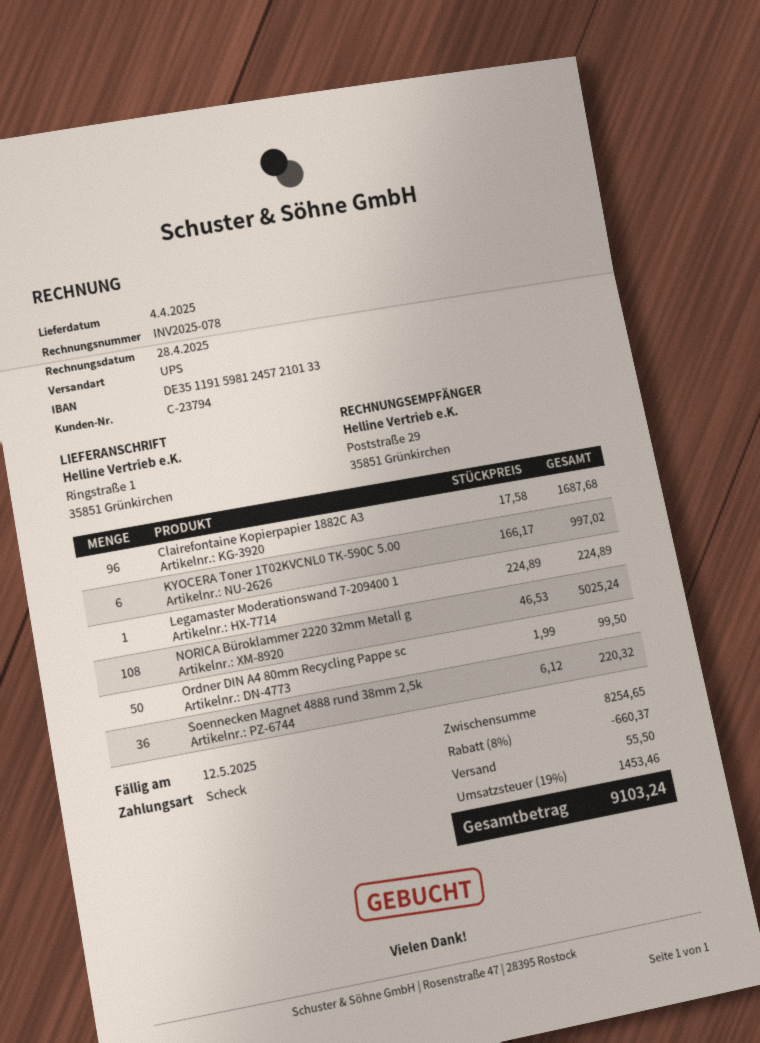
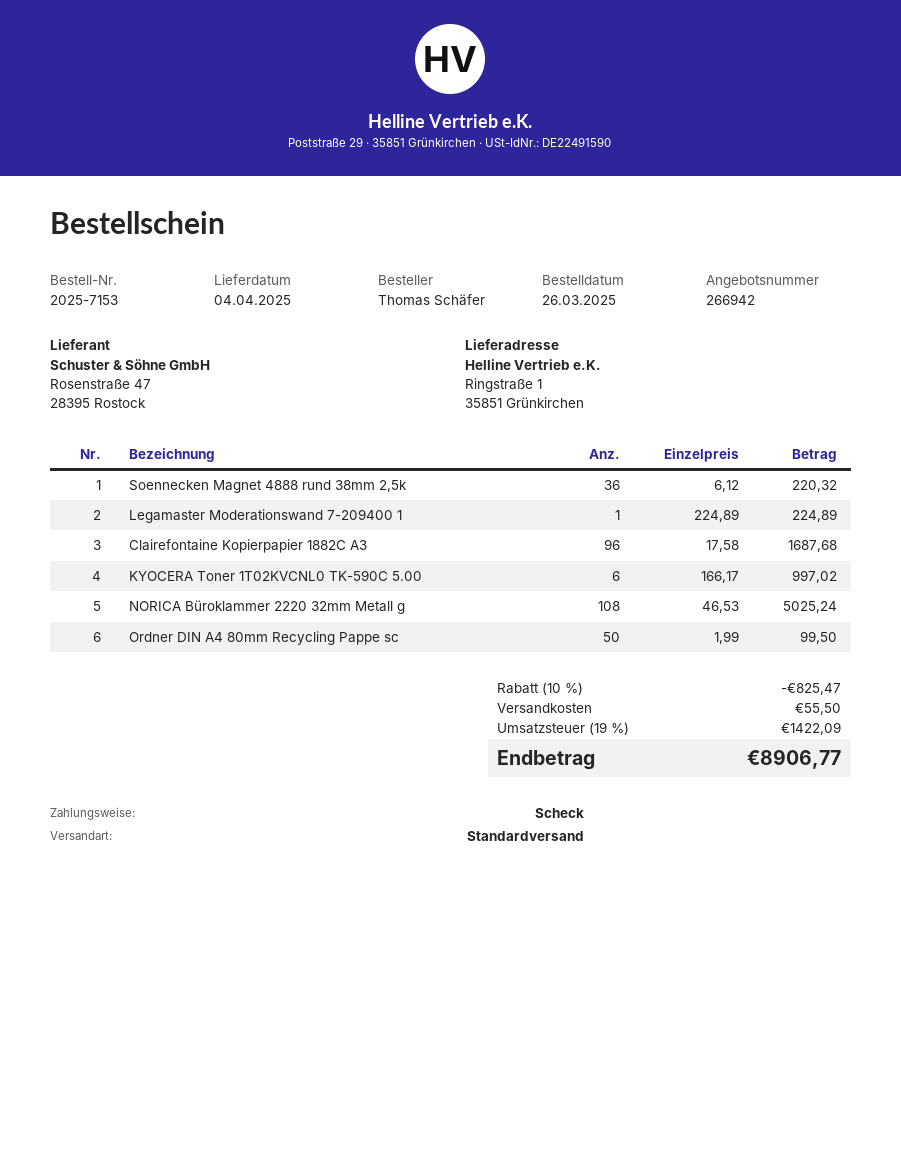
shipping method: UPS -> standard
discount: 8% = 660.37 -> 10% = 825.47
tax: 19% = 1453.46 -> 19% = 1422.09
total: 9103.24 -> 8906.77

